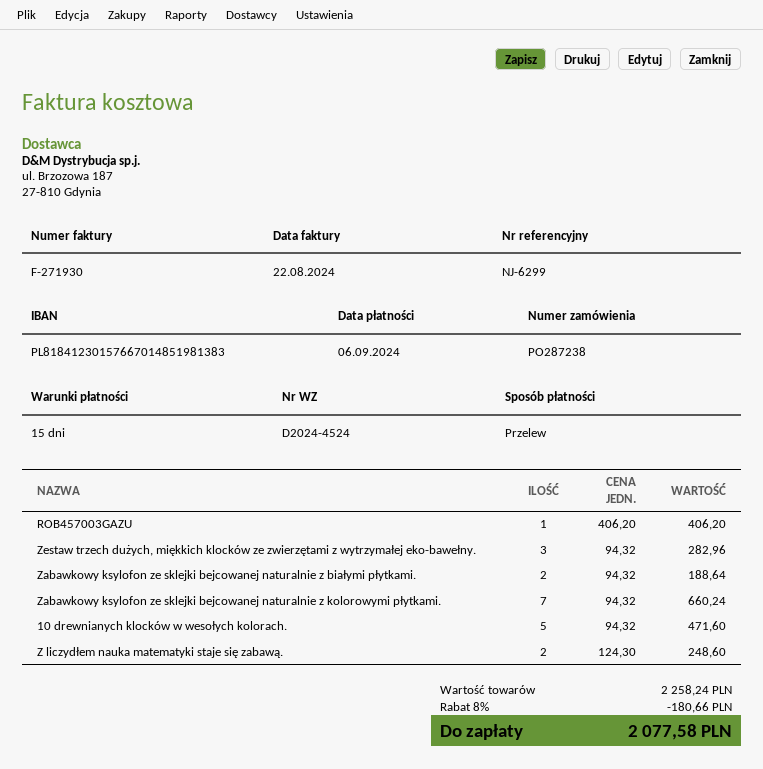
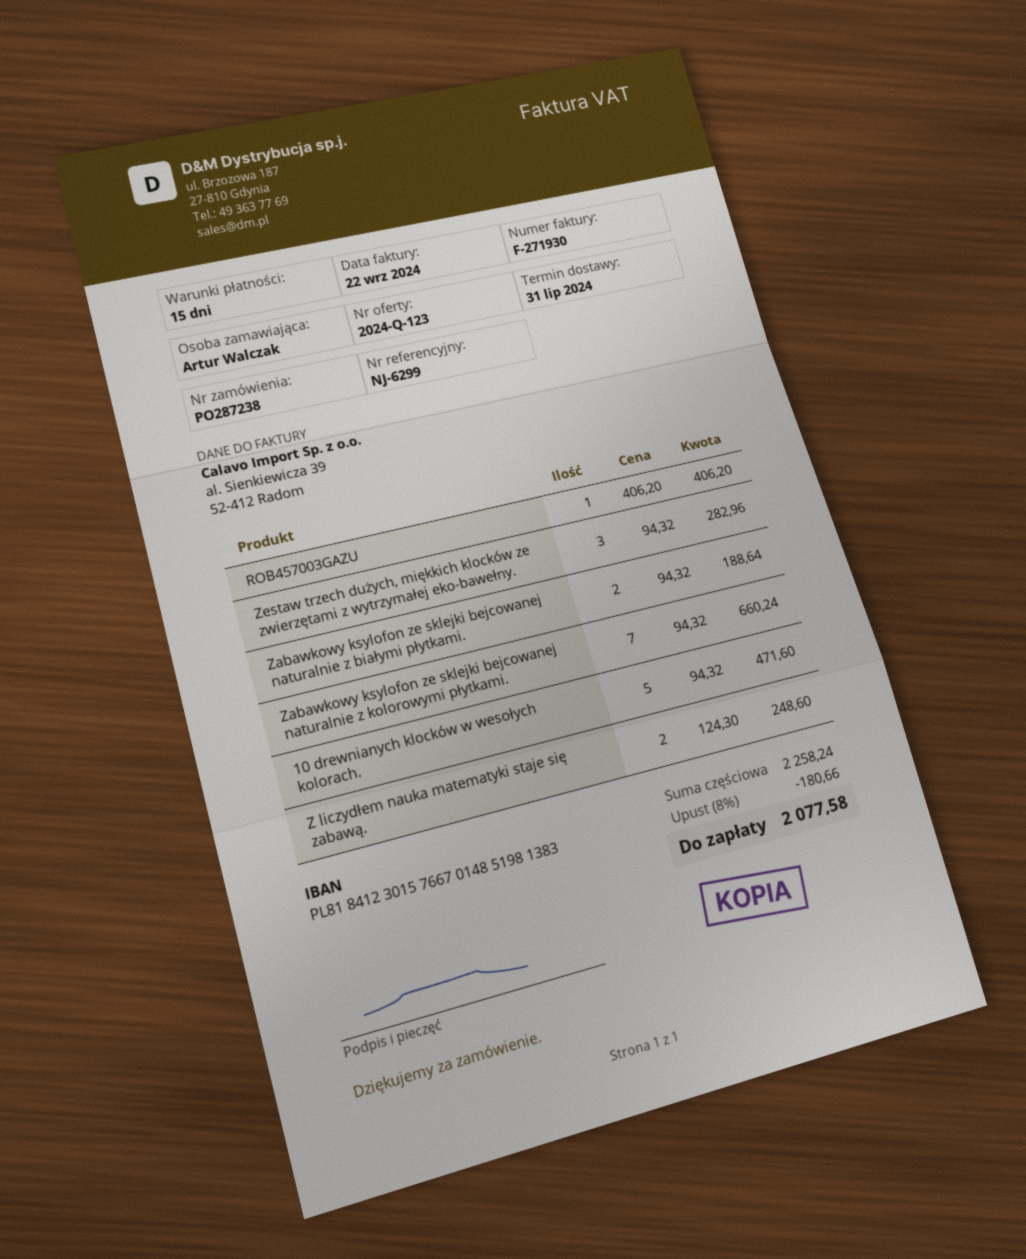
invoice date: 2024-08-22 -> 2024-09-22

